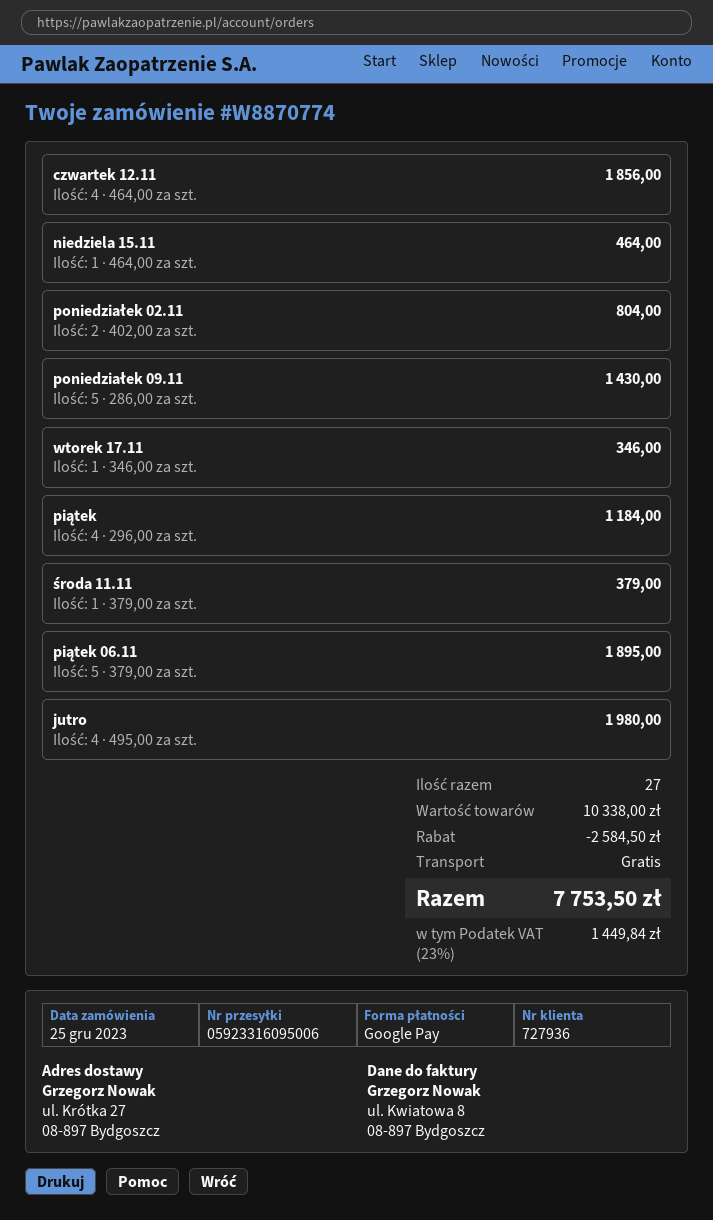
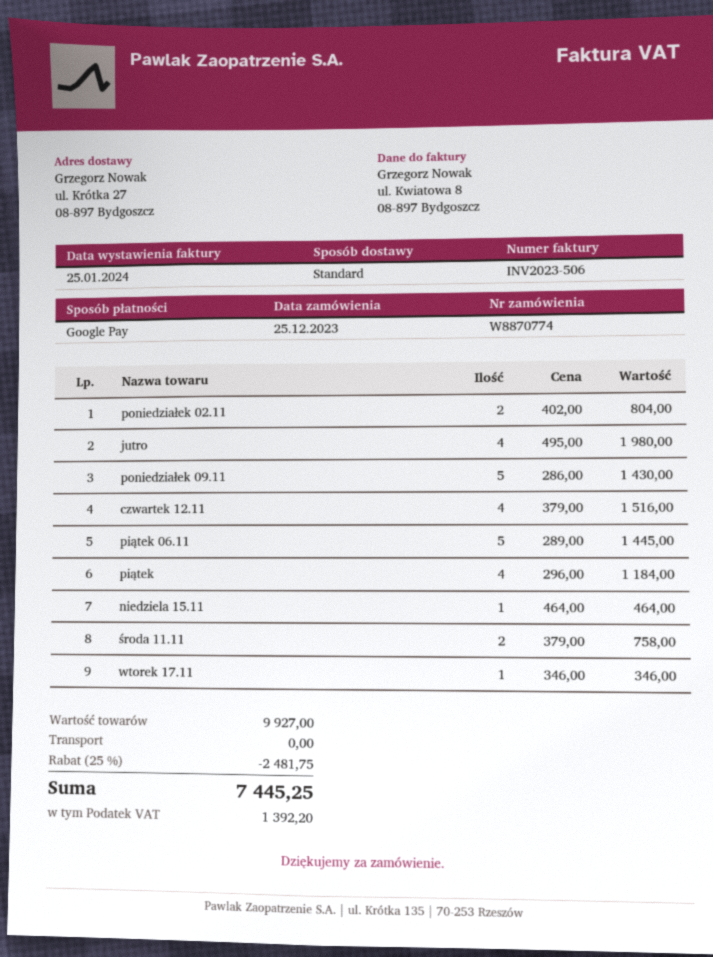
czwartek 12.11: 4 x 464.00 = 1856.00 -> 4 x 379.00 = 1516.00
środa 11.11: 1 x 379.00 = 379.00 -> 2 x 379.00 = 758.00
piątek 06.11: 5 x 379.00 = 1895.00 -> 5 x 289.00 = 1445.00
subtotal: 10338.00 -> 9927.00
discount: 2584.50 -> 2481.75
tax: 1449.84 -> 1392.20
total: 7753.50 -> 7445.25

